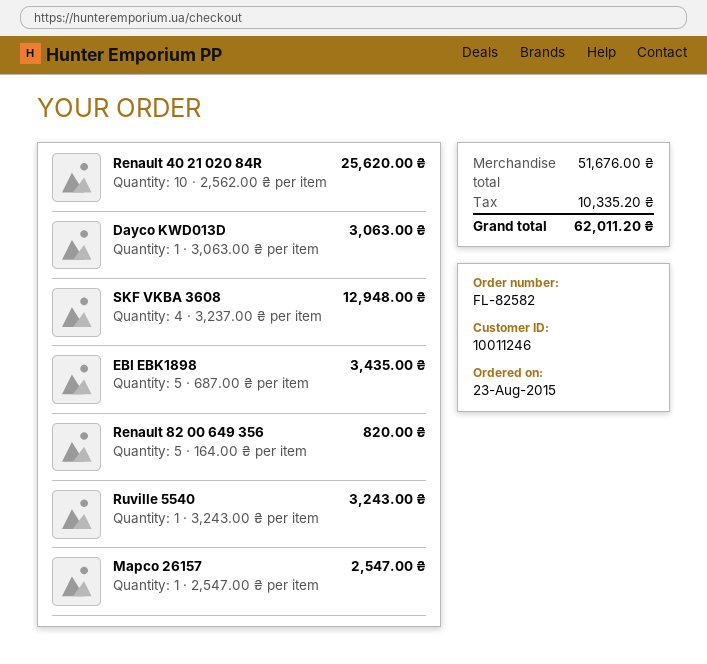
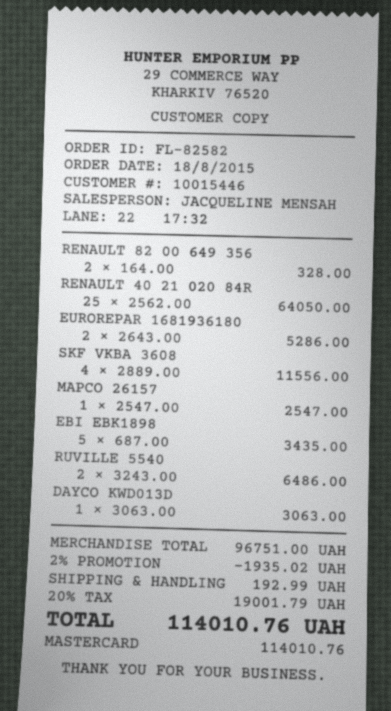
order date: 2015-08-23 -> 2015-08-18
customer number: 10011246 -> 10015446
Renault 40 21 020 84R: 10 x 2562.00 = 25620.00 -> 25 x 2562.00 = 64050.00
SKF VKBA 3608: 4 x 3237.00 = 12948.00 -> 4 x 2889.00 = 11556.00
Renault 82 00 649 356: 5 x 164.00 = 820.00 -> 2 x 164.00 = 328.00
Ruville 5540: 1 x 3243.00 = 3243.00 -> 2 x 3243.00 = 6486.00
EUROREPAR 1681936180: none -> 2 x 2643.00 = 5286.00
subtotal: 51676.00 -> 96751.00
discount: none -> 2% = 1935.02
shipping: none -> 192.99
tax: 10335.20 -> 19001.79
total: 62011.20 -> 114010.76

